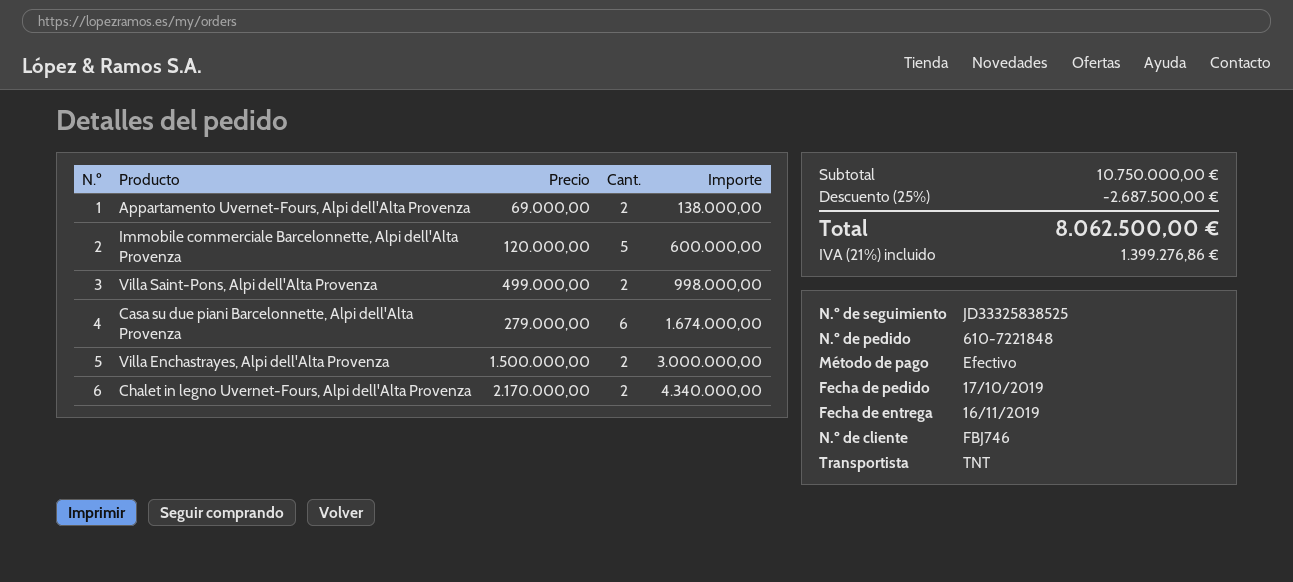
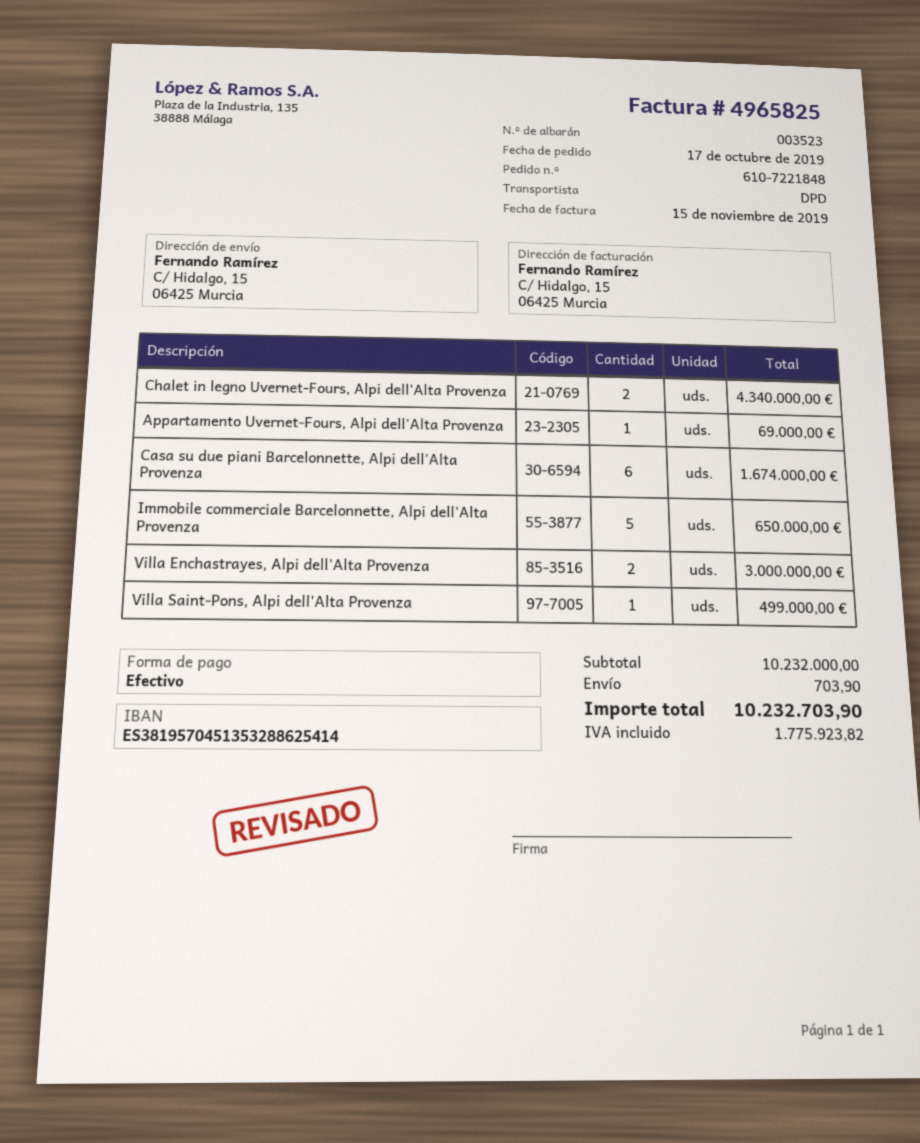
shipping method: TNT -> DPD
Appartamento Uvernet-Fours, Alpi dell'Alta Provenza: 2 for 138000.00 -> 1 for 69000.00
Immobile commerciale Barcelonnette, Alpi dell'Alta Provenza: 5 for 600000.00 -> 5 for 650000.00
Villa Saint-Pons, Alpi dell'Alta Provenza: 2 for 998000.00 -> 1 for 499000.00
subtotal: 10750000.00 -> 10232000.00
discount: 25% = 2687500.00 -> none
shipping: none -> 703.90
tax: 1399276.86 -> 1775923.82
total: 8062500.00 -> 10232703.90

